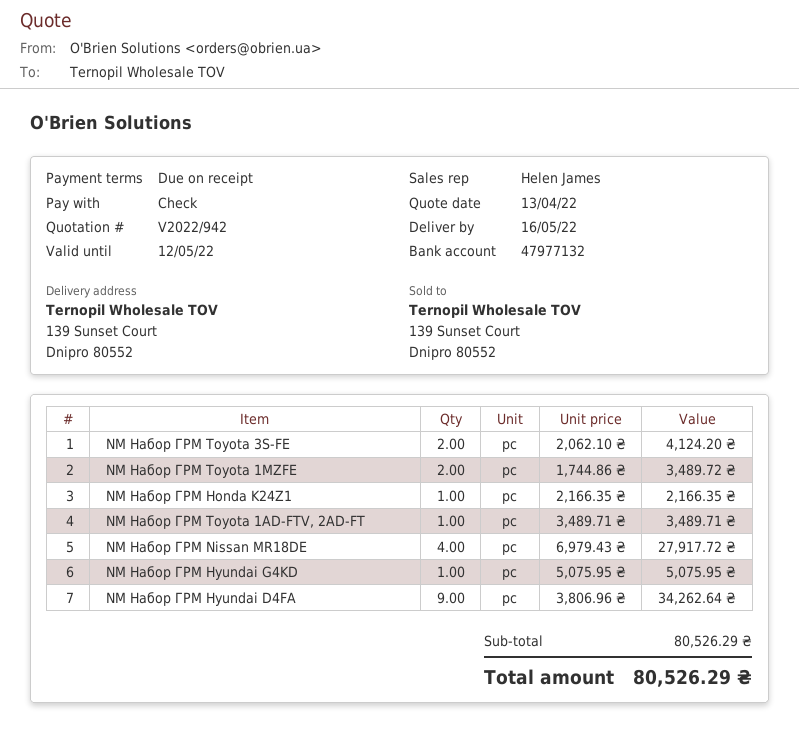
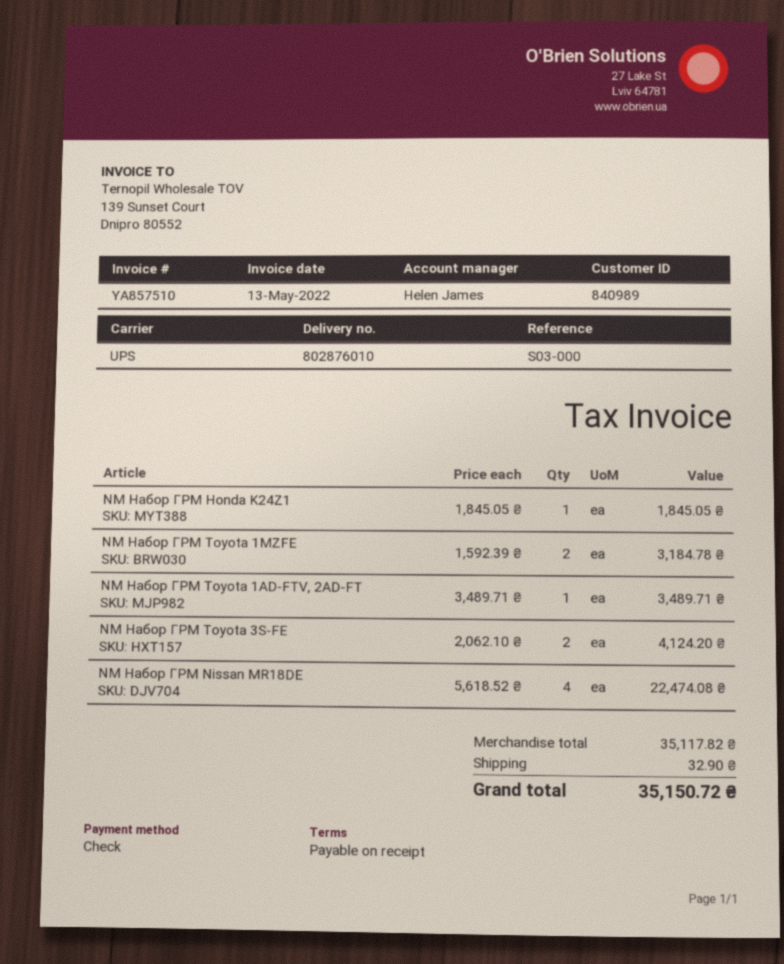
NM Набор ГРМ Toyota 1MZFE: 2 x 1744.86 = 3489.72 -> 2 x 1592.39 = 3184.78
NM Набор ГРМ Honda K24Z1: 1 x 2166.35 = 2166.35 -> 1 x 1845.05 = 1845.05
NM Набор ГРМ Nissan MR18DE: 4 x 6979.43 = 27917.72 -> 4 x 5618.52 = 22474.08
NM Набор ГРМ Hyundai G4KD: 1 x 5075.95 = 5075.95 -> none
NM Набор ГРМ Hyundai D4FA: 9 x 3806.96 = 34262.64 -> none
subtotal: 80526.29 -> 35117.82
shipping: none -> 32.90
total: 80526.29 -> 35150.72

